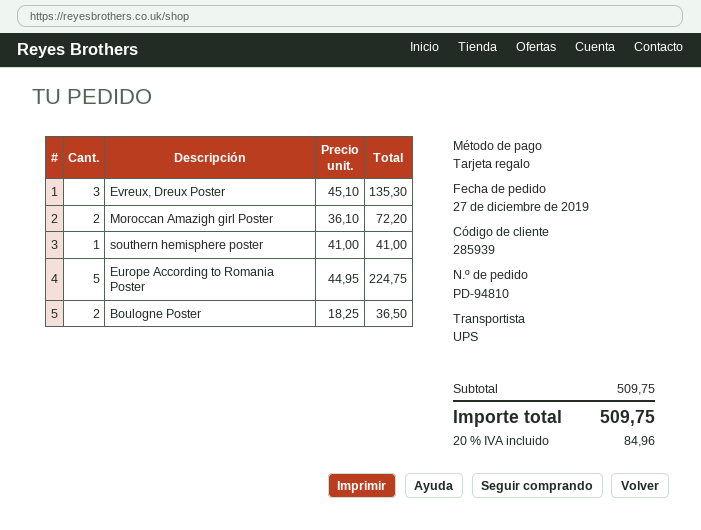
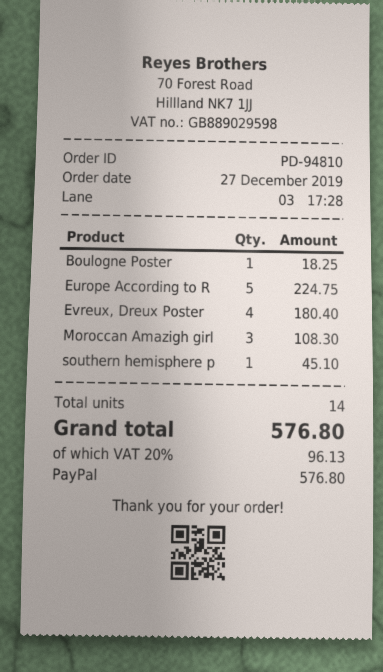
payment method: gift card -> PayPal
Evreux, Dreux Poster: 3 for 135.30 -> 4 for 180.40
Moroccan Amazigh girl Poster: 2 for 72.20 -> 3 for 108.30
southern hemisphere poster: 1 for 41.00 -> 1 for 45.10
Boulogne Poster: 2 for 36.50 -> 1 for 18.25
tax: 20% = 84.96 -> 20% = 96.13
total: 509.75 -> 576.80

